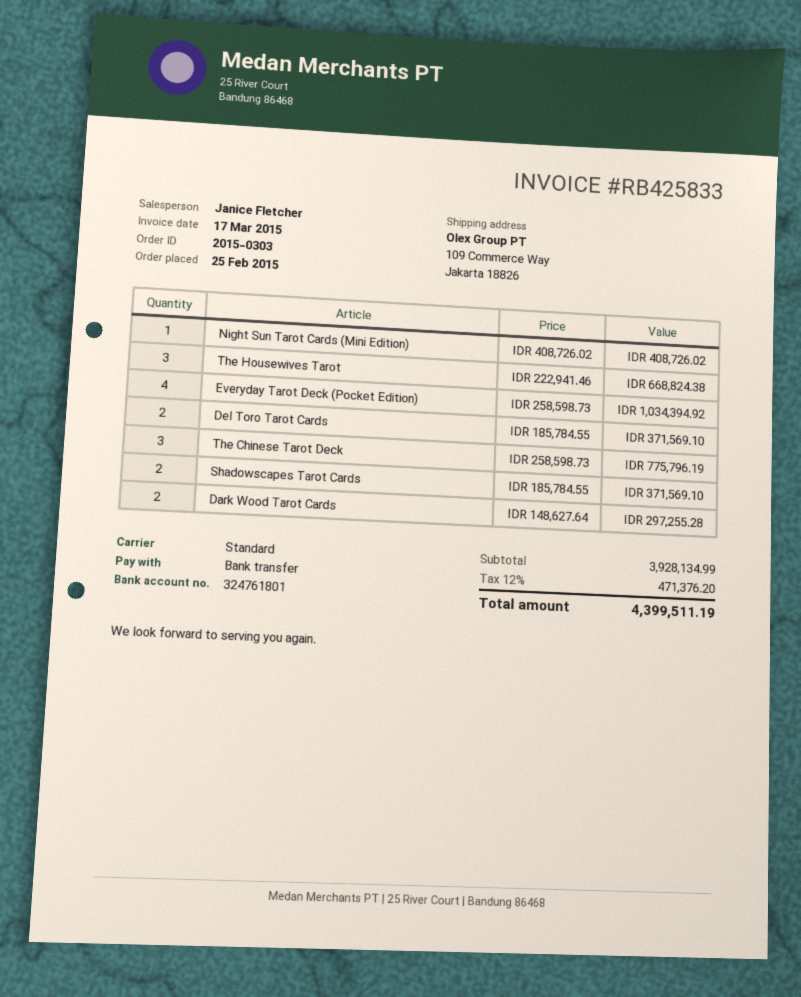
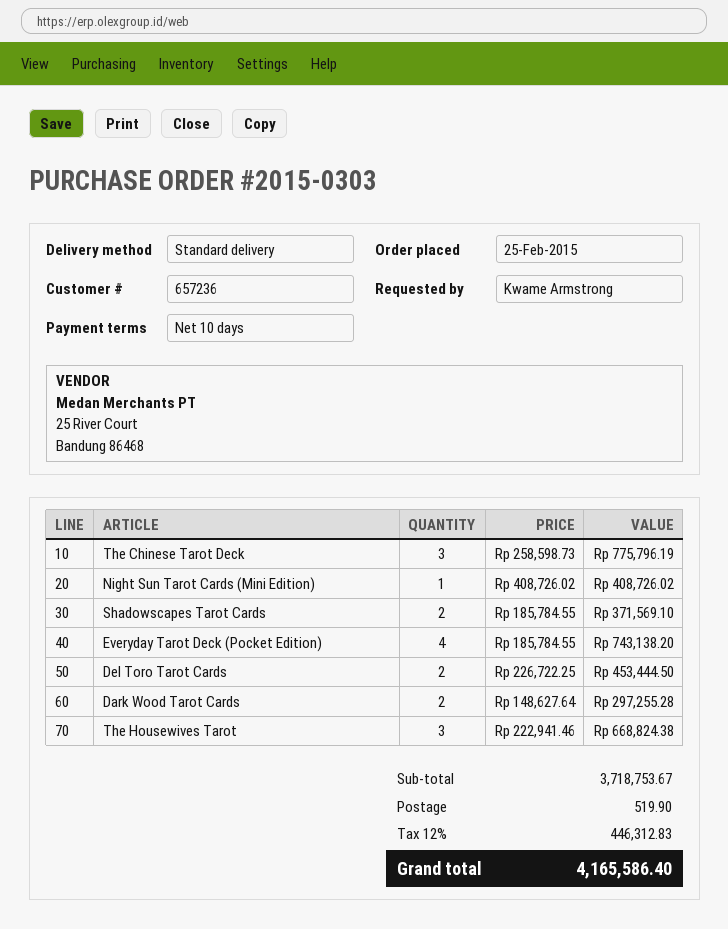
Everyday Tarot Deck (Pocket Edition): 4 x 258598.73 = 1034394.92 -> 4 x 185784.55 = 743138.20
Del Toro Tarot Cards: 2 x 185784.55 = 371569.10 -> 2 x 226722.25 = 453444.50
subtotal: 3928134.99 -> 3718753.67
shipping: none -> 519.90
tax: 12% = 471376.20 -> 12% = 446312.83
total: 4399511.19 -> 4165586.40

